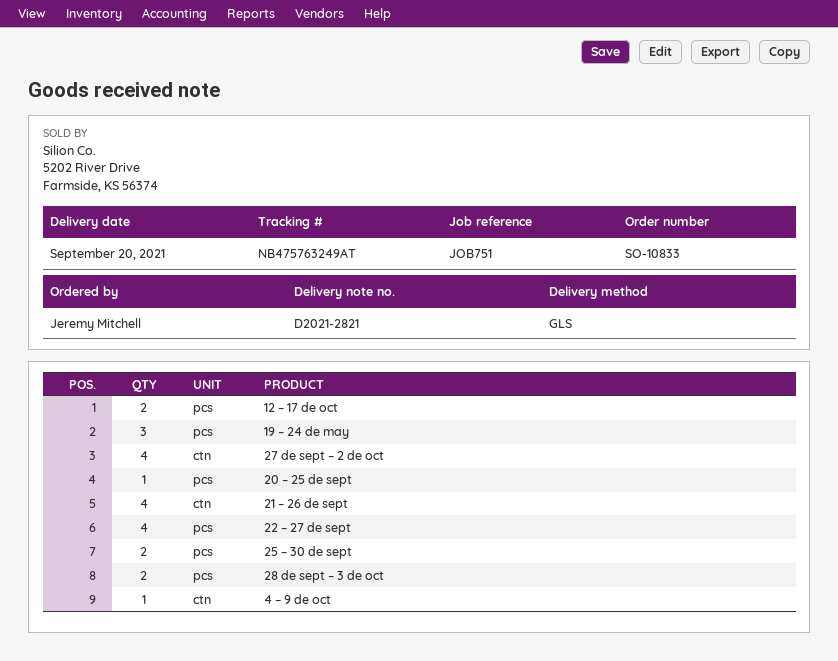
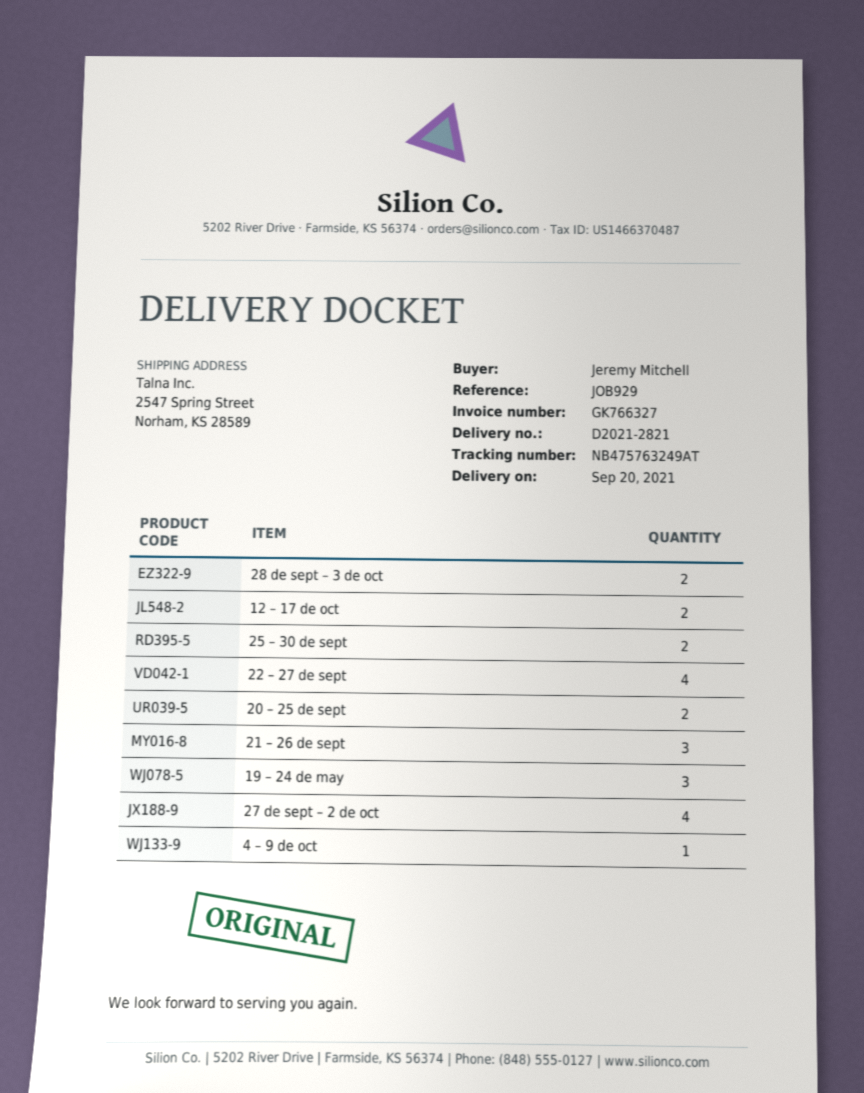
reference: JOB751 -> JOB929
20 – 25 de sept: 1 -> 2
21 – 26 de sept: 4 -> 3

